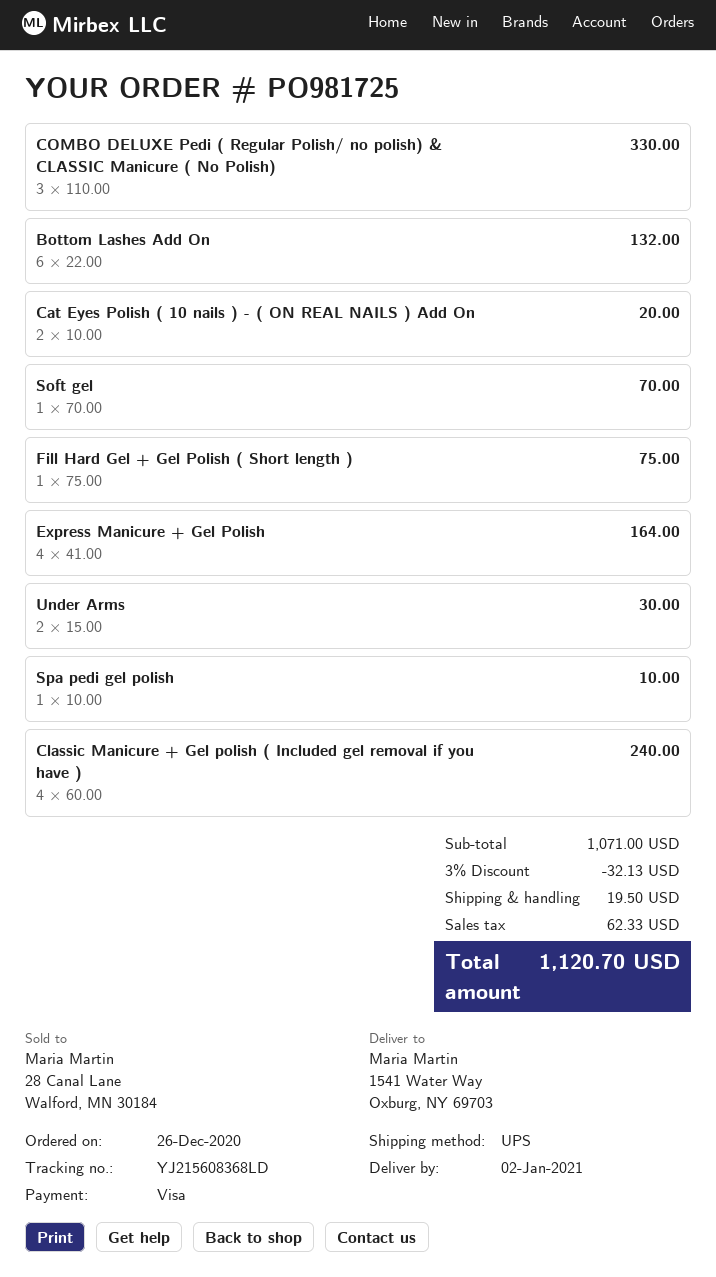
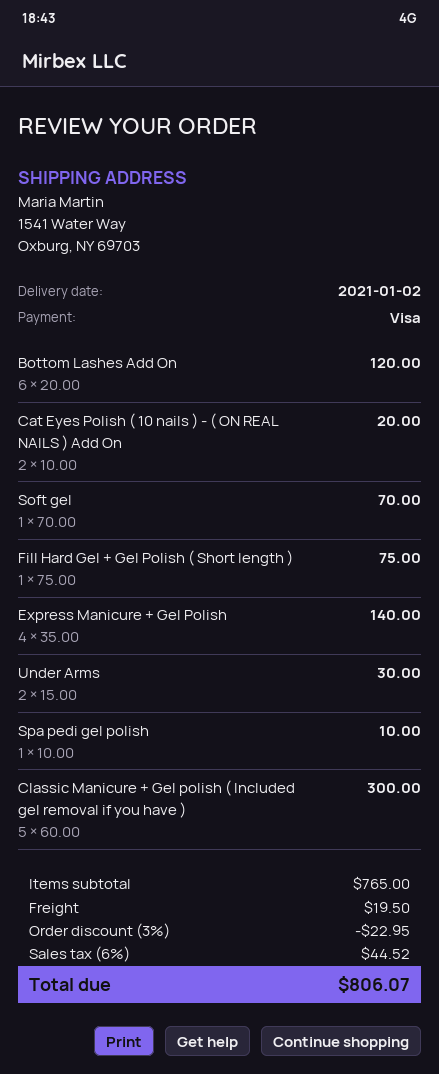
COMBO DELUXE Pedi ( Regular Polish/ no polish) & CLASSIC Manicure ( No Polish): 3 x 110.00 = 330.00 -> none
Bottom Lashes Add On: 6 x 22.00 = 132.00 -> 6 x 20.00 = 120.00
Express Manicure + Gel Polish: 4 x 41.00 = 164.00 -> 4 x 35.00 = 140.00
Classic Manicure + Gel polish ( Included gel removal if you have ): 4 x 60.00 = 240.00 -> 5 x 60.00 = 300.00
subtotal: 1071.00 -> 765.00
discount: 3% = 32.13 -> 3% = 22.95
tax: 62.33 -> 44.52
total: 1120.70 -> 806.07

